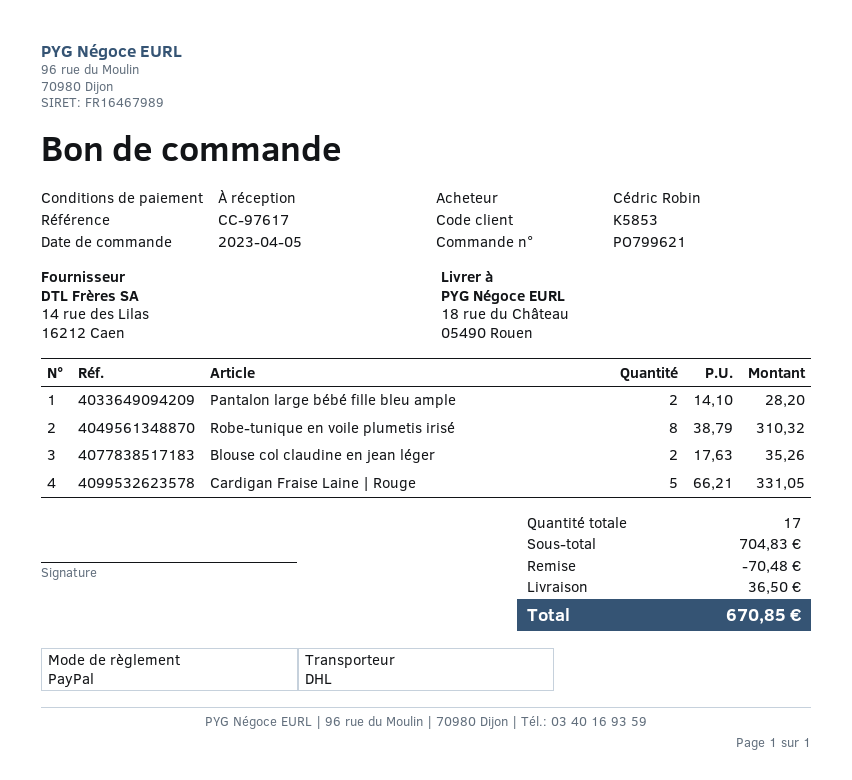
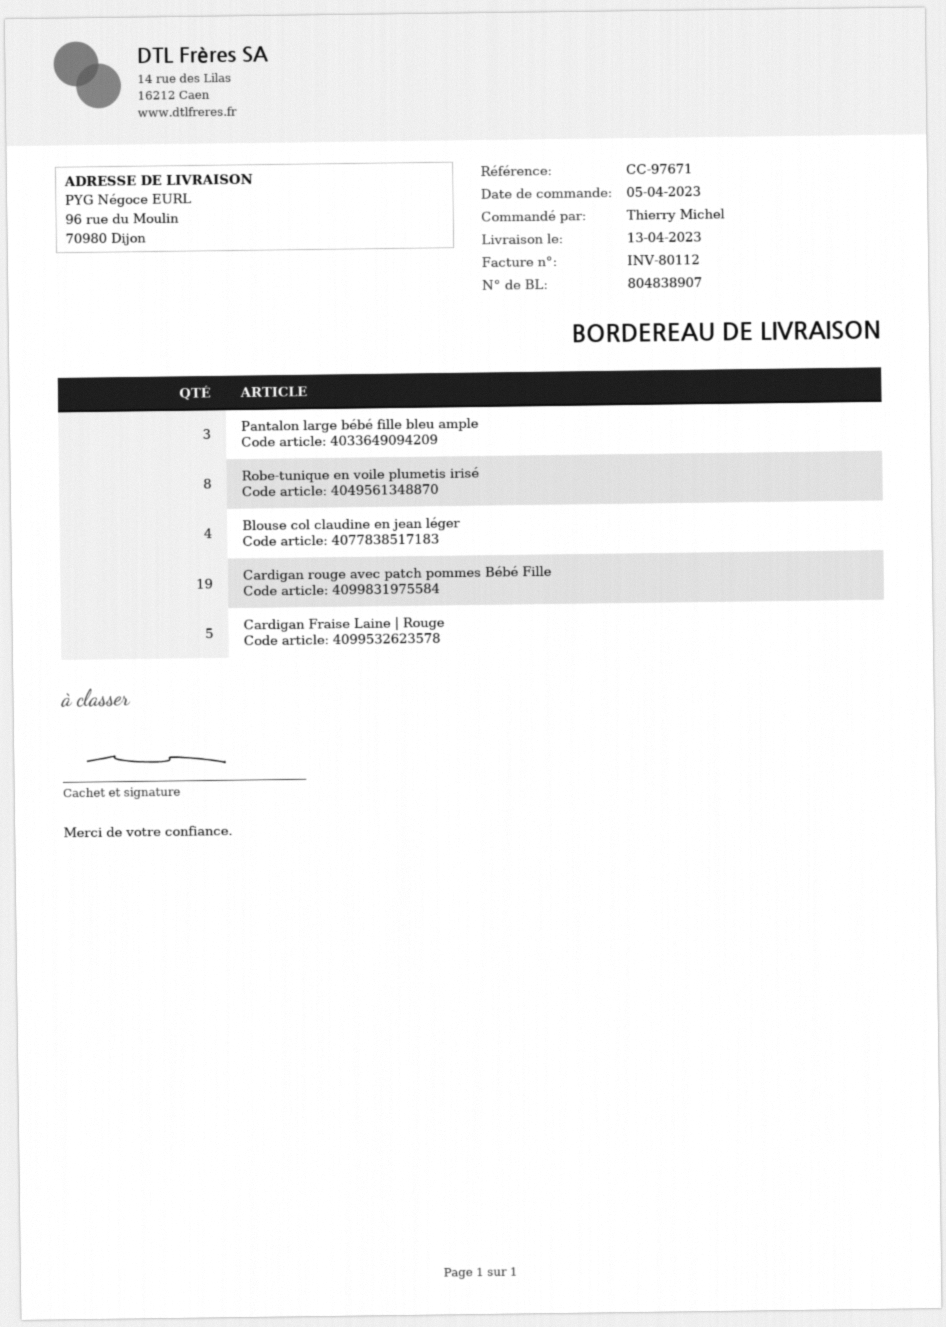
reference: CC-97617 -> CC-97671
ordered by: Cédric Robin -> Thierry Michel
ship to: 18 rue du Château, 05490 Rouen -> 96 rue du Moulin, 70980 Dijon
Pantalon large bébé fille bleu ample: 2 -> 3
Blouse col claudine en jean léger: 2 -> 4
Cardigan rouge avec patch pommes Bébé Fille: none -> 19

